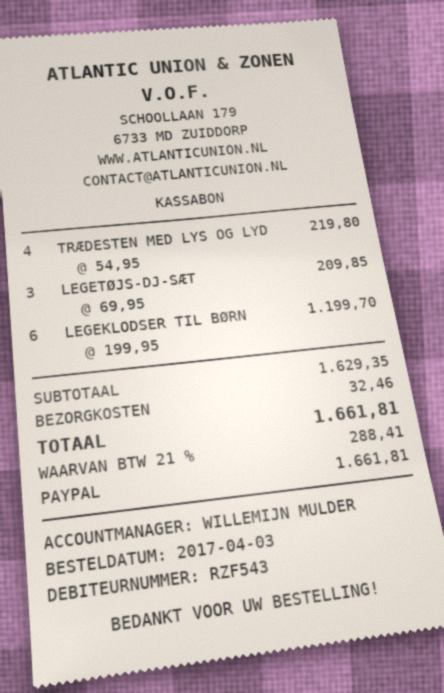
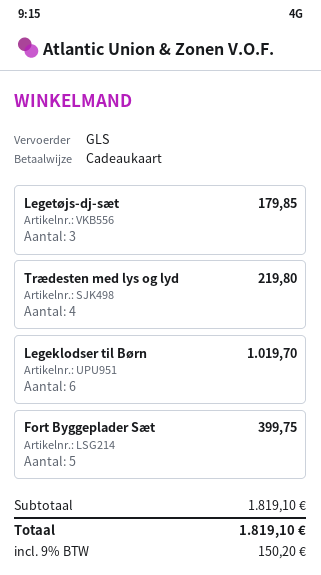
payment method: PayPal -> gift card
LEGETØJS-DJ-SÆT: 3 for 209.85 -> 3 for 179.85
LEGEKLODSER TIL BØRN: 6 for 1199.70 -> 6 for 1019.70
Fort Byggeplader Sæt: none -> 5 for 399.75
subtotal: 1629.35 -> 1819.10
shipping: 32.46 -> none
tax: 21% = 288.41 -> 9% = 150.20
total: 1661.81 -> 1819.10

